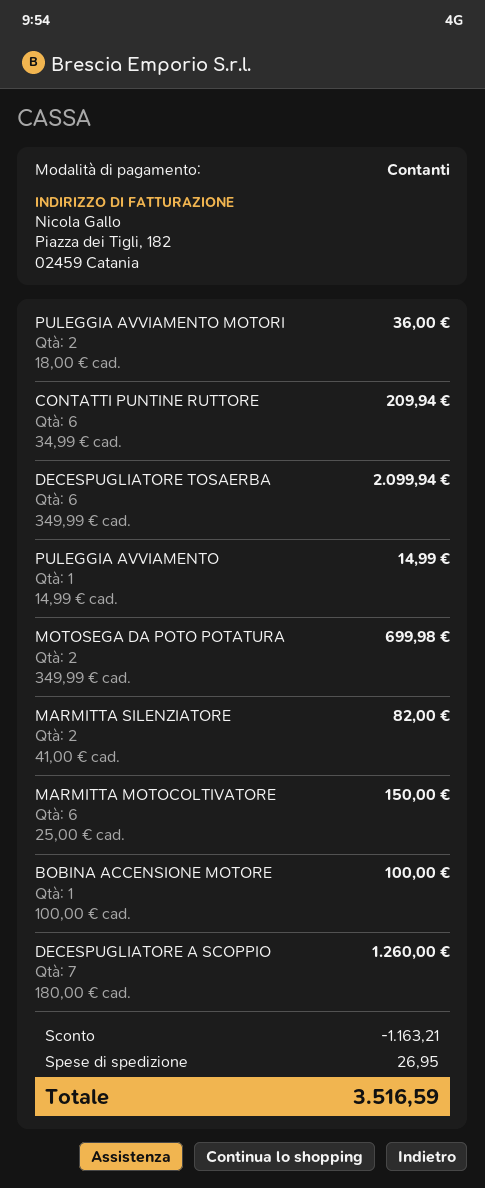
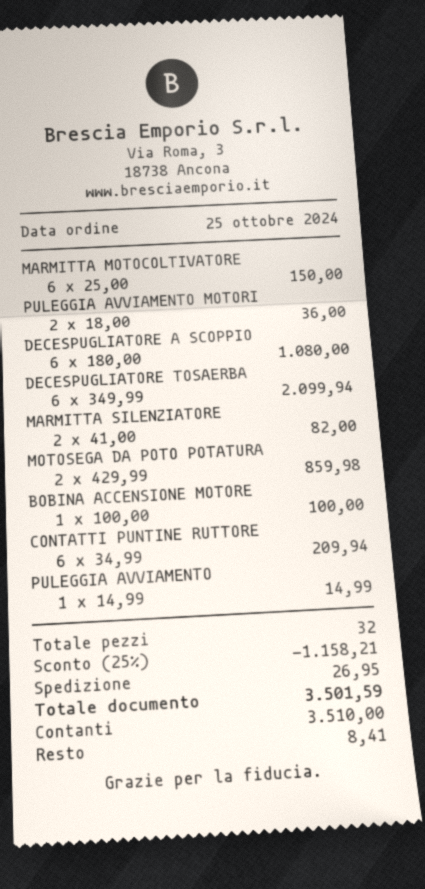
MOTOSEGA DA POTO POTATURA: 2 x 349.99 = 699.98 -> 2 x 429.99 = 859.98
DECESPUGLIATORE A SCOPPIO: 7 x 180.00 = 1260.00 -> 6 x 180.00 = 1080.00
discount: 1163.21 -> 1158.21
total: 3516.59 -> 3501.59

